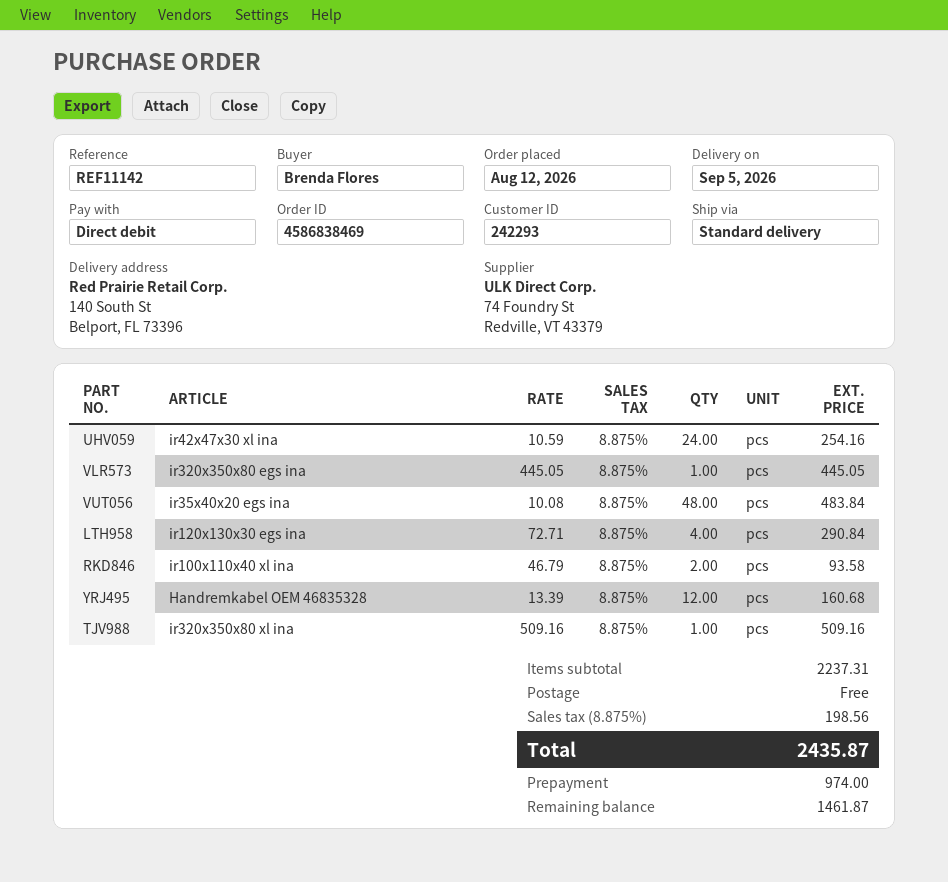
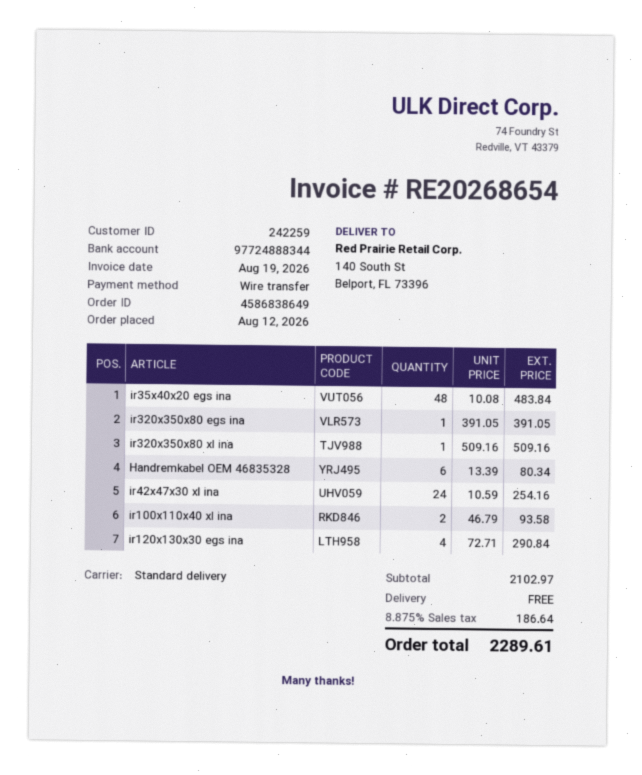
order number: 4586838469 -> 4586838649
customer number: 242293 -> 242259
payment method: direct debit -> bank transfer
ir320x350x80 egs ina: 1 x 445.05 = 445.05 -> 1 x 391.05 = 391.05
Handremkabel OEM 46835328: 12 x 13.39 = 160.68 -> 6 x 13.39 = 80.34
subtotal: 2237.31 -> 2102.97
tax: 8.875% = 198.56 -> 8.875% = 186.64
total: 2435.87 -> 2289.61

